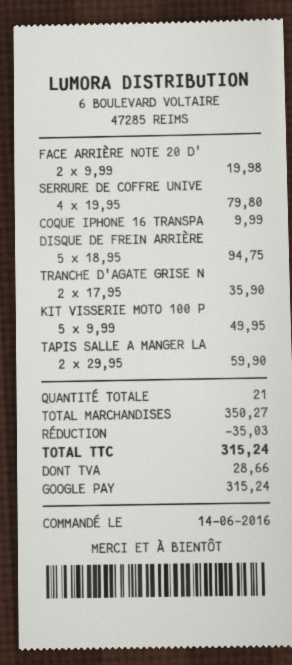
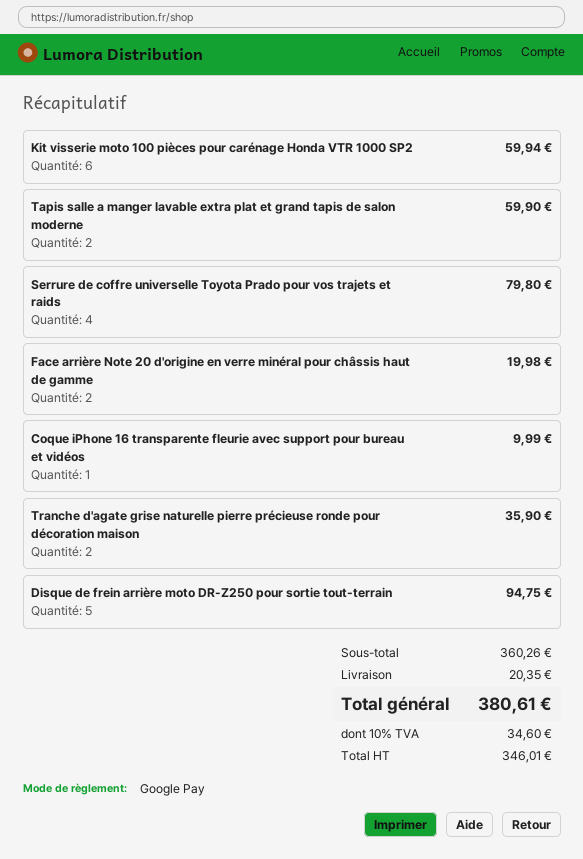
KIT VISSERIE MOTO 100 P: 5 for 49.95 -> 6 for 59.94
subtotal: 350.27 -> 360.26
discount: 35.03 -> none
shipping: none -> 20.35
tax: 28.66 -> 34.60
total: 315.24 -> 380.61

